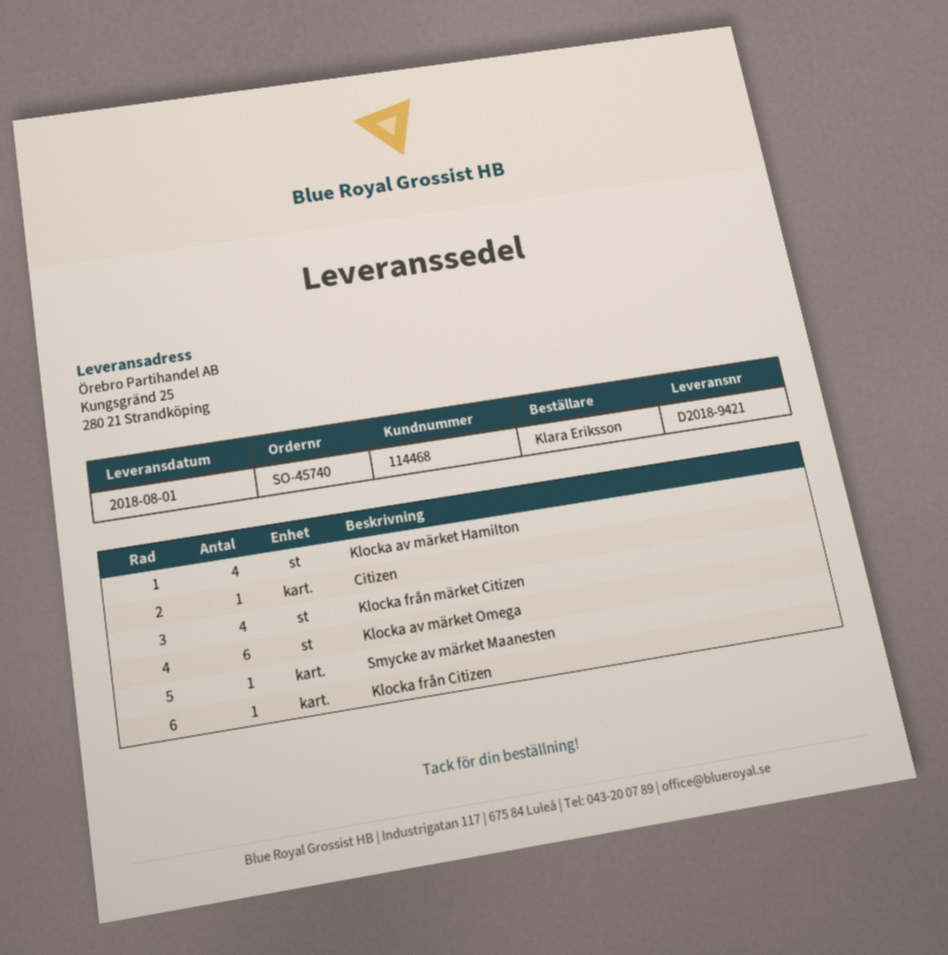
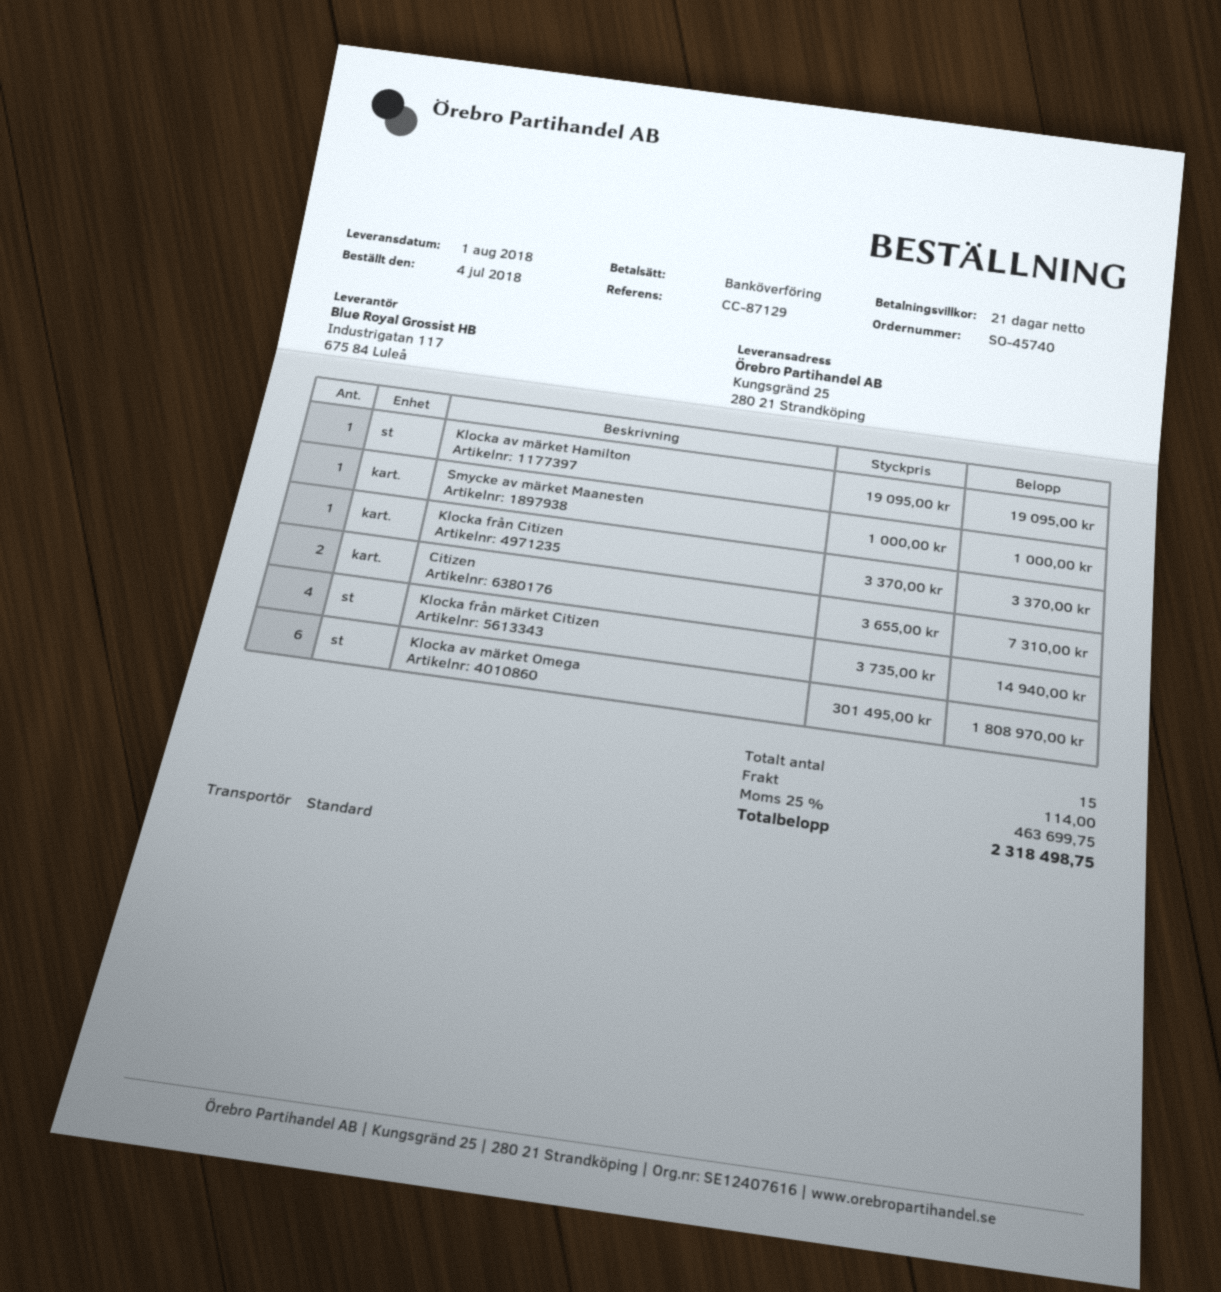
Klocka av märket Hamilton: 4 -> 1
Citizen: 1 -> 2

